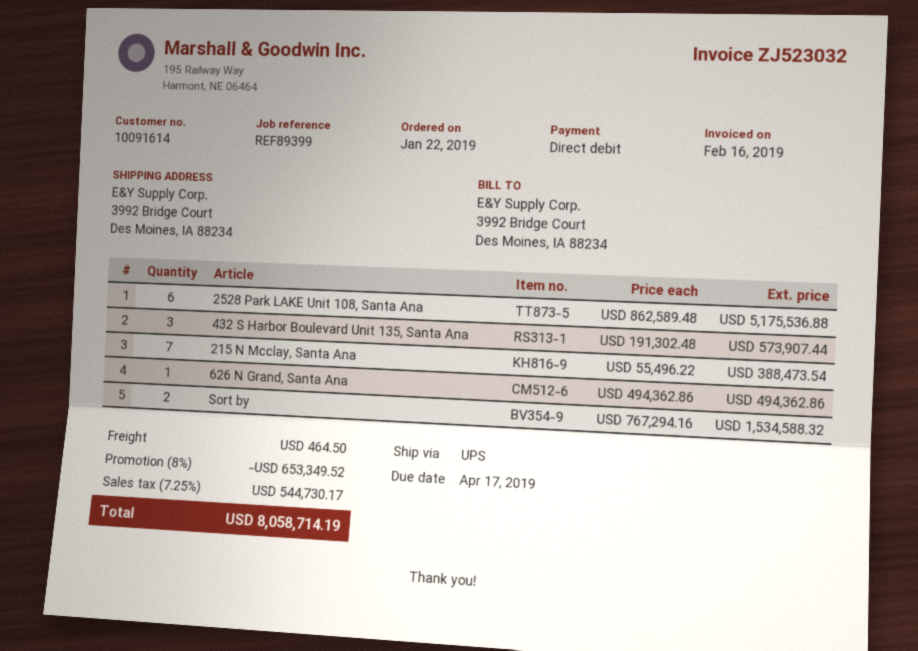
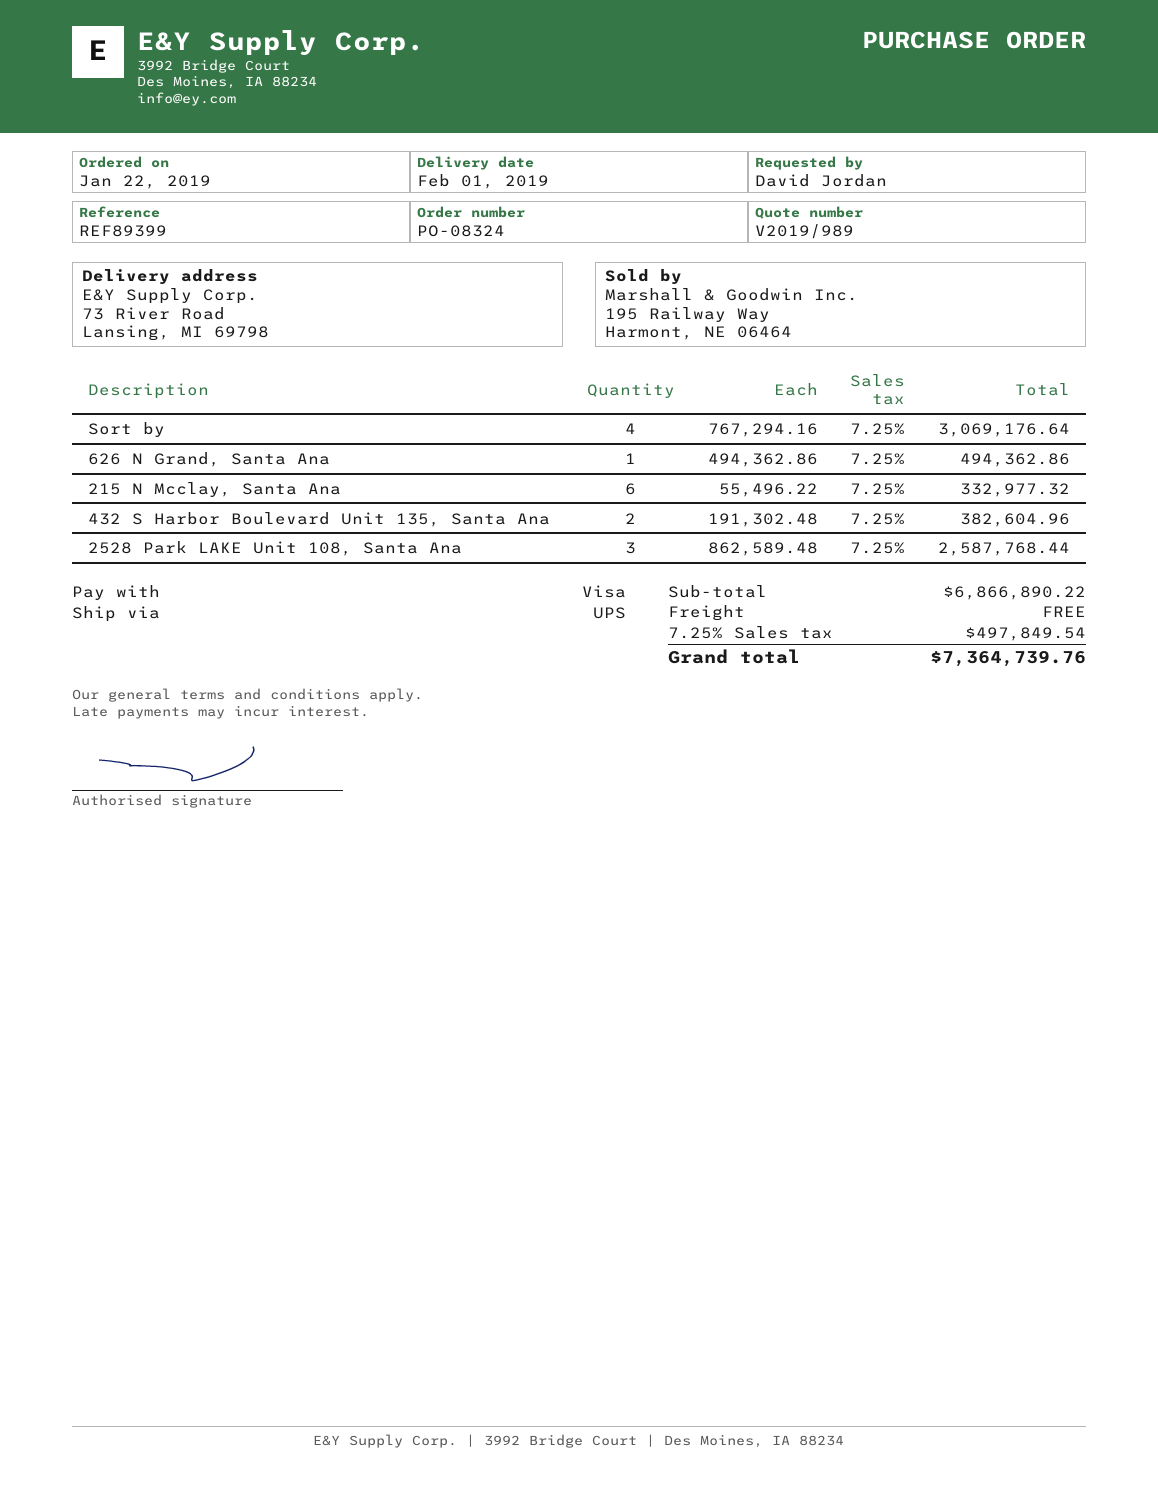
payment method: direct debit -> Visa
ship to: 3992 Bridge Court, Des Moines, IA 88234 -> 73 River Road, Lansing, MI 69798
2528 Park LAKE Unit 108, Santa Ana: 6 x 862589.48 = 5175536.88 -> 3 x 862589.48 = 2587768.44
432 S Harbor Boulevard Unit 135, Santa Ana: 3 x 191302.48 = 573907.44 -> 2 x 191302.48 = 382604.96
215 N Mcclay, Santa Ana: 7 x 55496.22 = 388473.54 -> 6 x 55496.22 = 332977.32
Sort by: 2 x 767294.16 = 1534588.32 -> 4 x 767294.16 = 3069176.64
discount: 8% = 653349.52 -> none
shipping: 464.50 -> 0.00
tax: 7.25% = 544730.17 -> 7.25% = 497849.54
total: 8058714.19 -> 7364739.76

